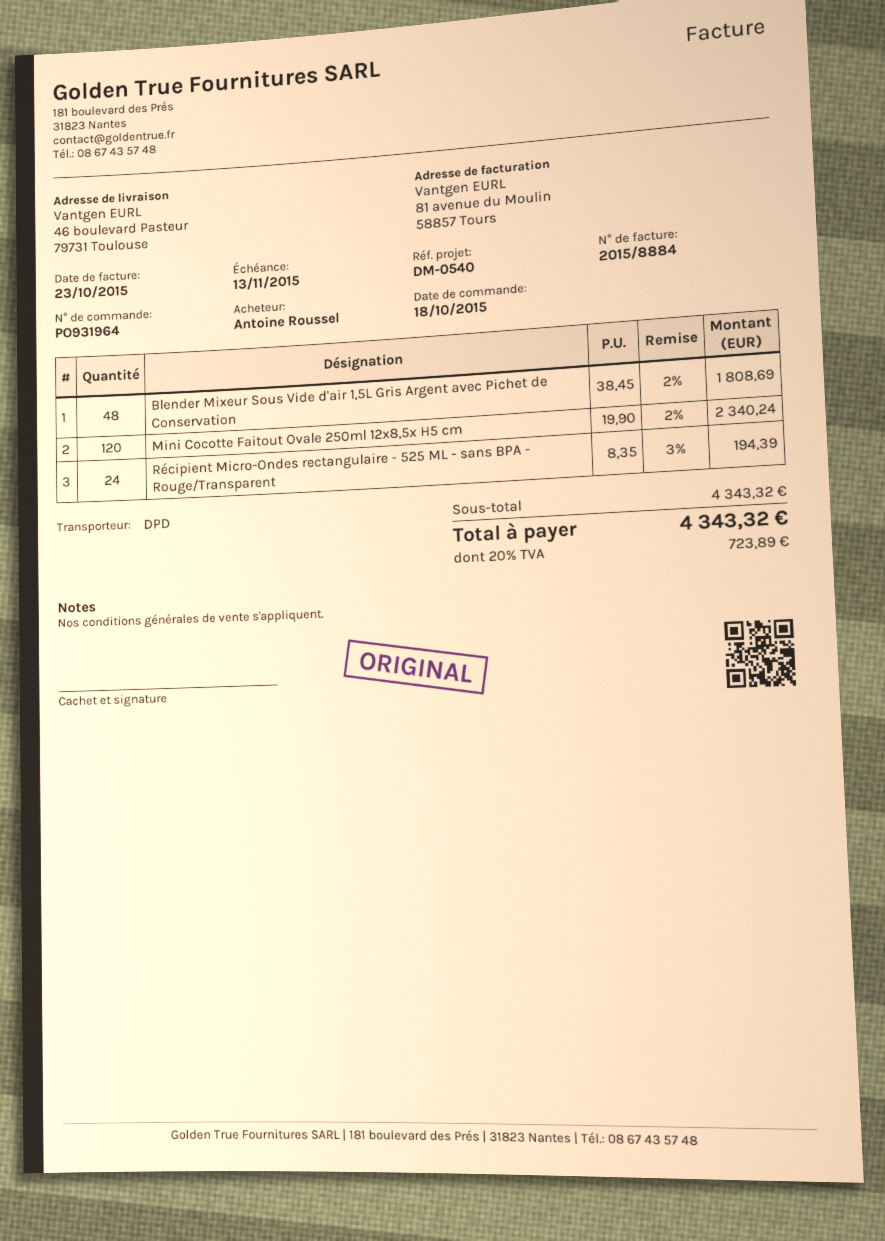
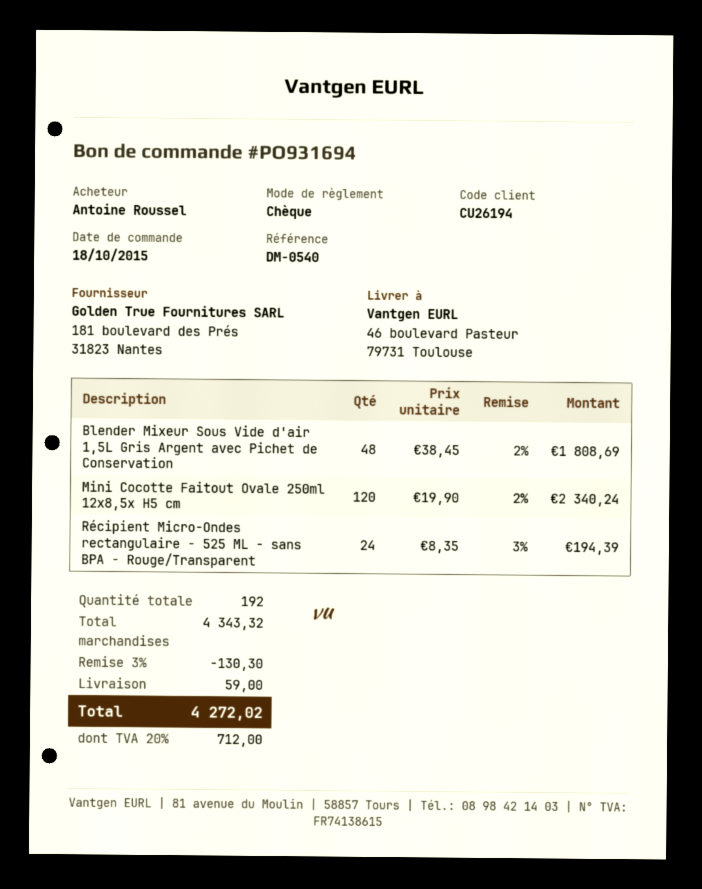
order number: PO931964 -> PO931694
discount: none -> 3% = 130.30
shipping: none -> 59.00
tax: 20% = 723.89 -> 20% = 712.00
total: 4343.32 -> 4272.02

